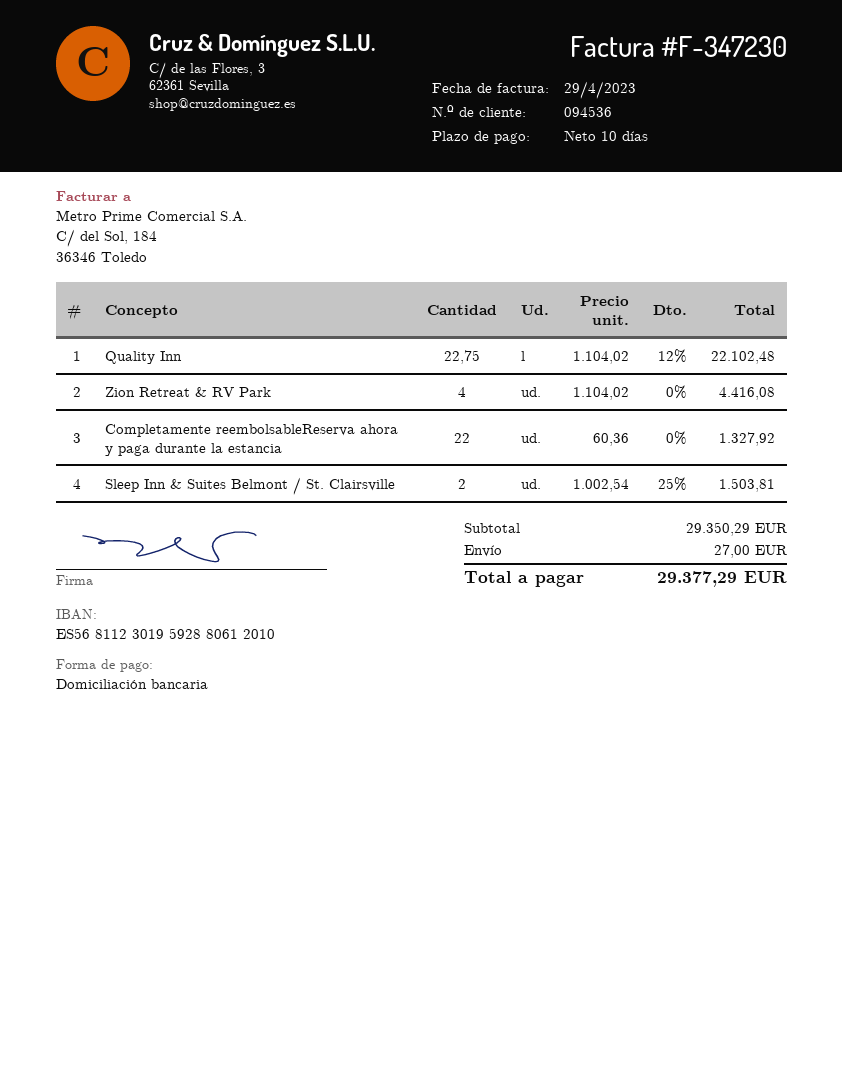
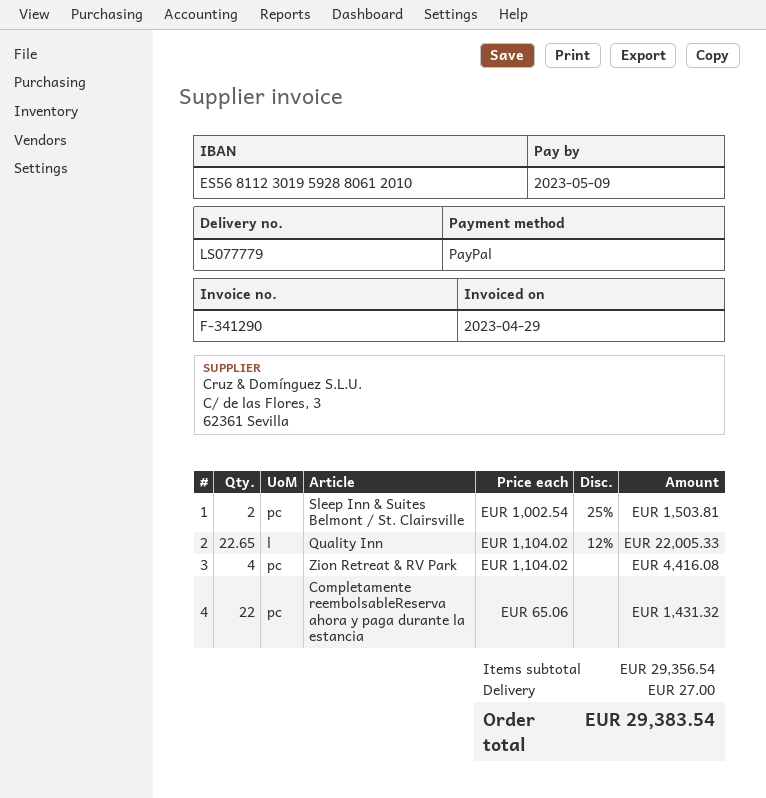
invoice number: F-347230 -> F-341290
payment method: direct debit -> PayPal
Quality Inn: 22.75 x 1104.02 - 12% = 22102.48 -> 22.65 x 1104.02 - 12% = 22005.33
Completamente reembolsableReserva ahora y paga durante la estancia: 22 x 60.36 = 1327.92 -> 22 x 65.06 = 1431.32
subtotal: 29350.29 -> 29356.54
total: 29377.29 -> 29383.54

